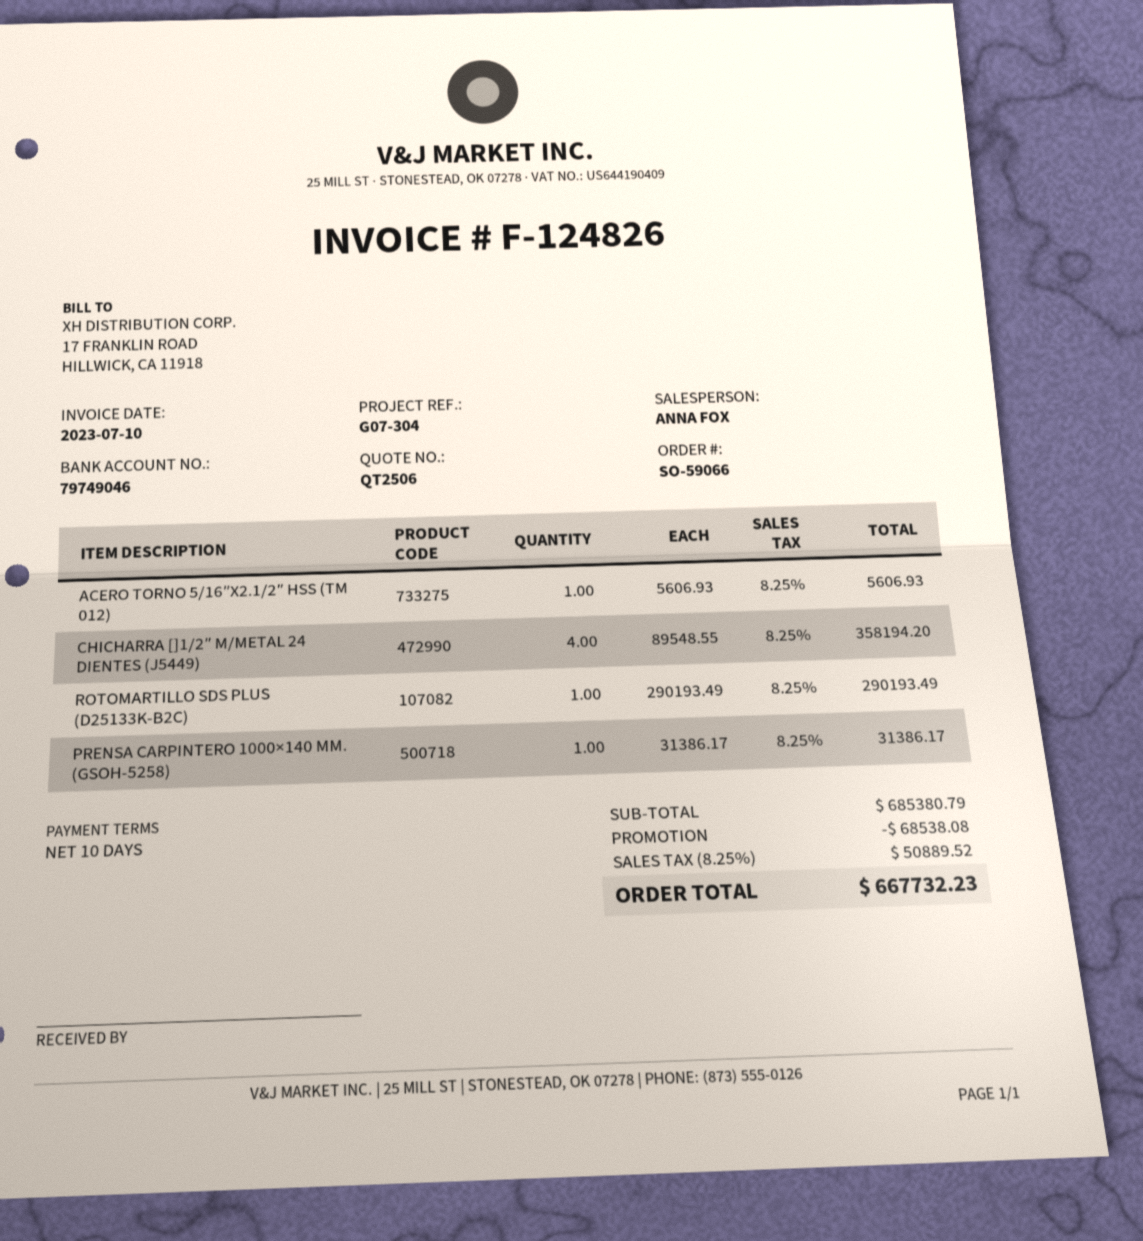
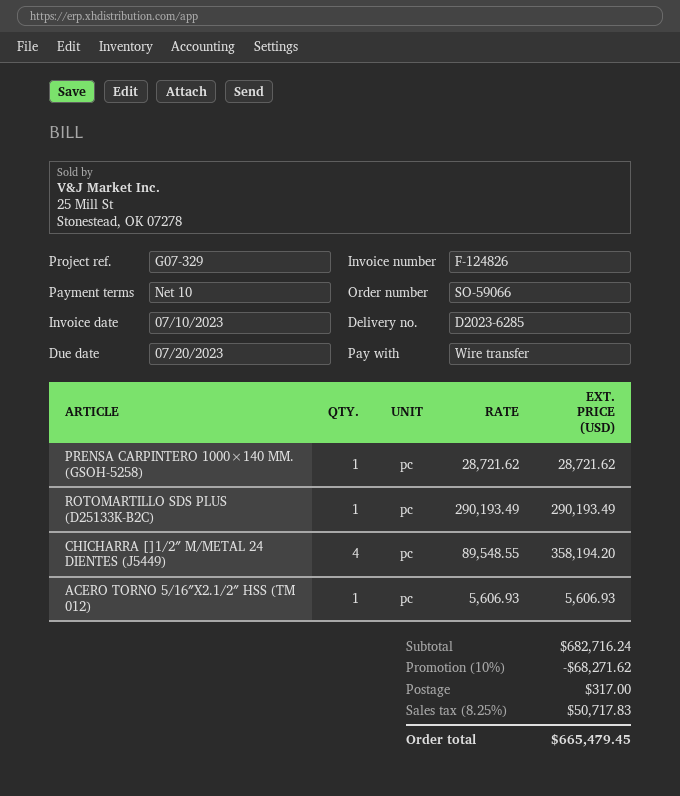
reference: G07-304 -> G07-329
PRENSA CARPINTERO 1000×140 MM. (GSOH-5258): 1 x 31386.17 = 31386.17 -> 1 x 28721.62 = 28721.62
subtotal: 685380.79 -> 682716.24
discount: 68538.08 -> 68271.62
shipping: none -> 317.00
tax: 8.25% = 50889.52 -> 8.25% = 50717.83
total: 667732.23 -> 665479.45

